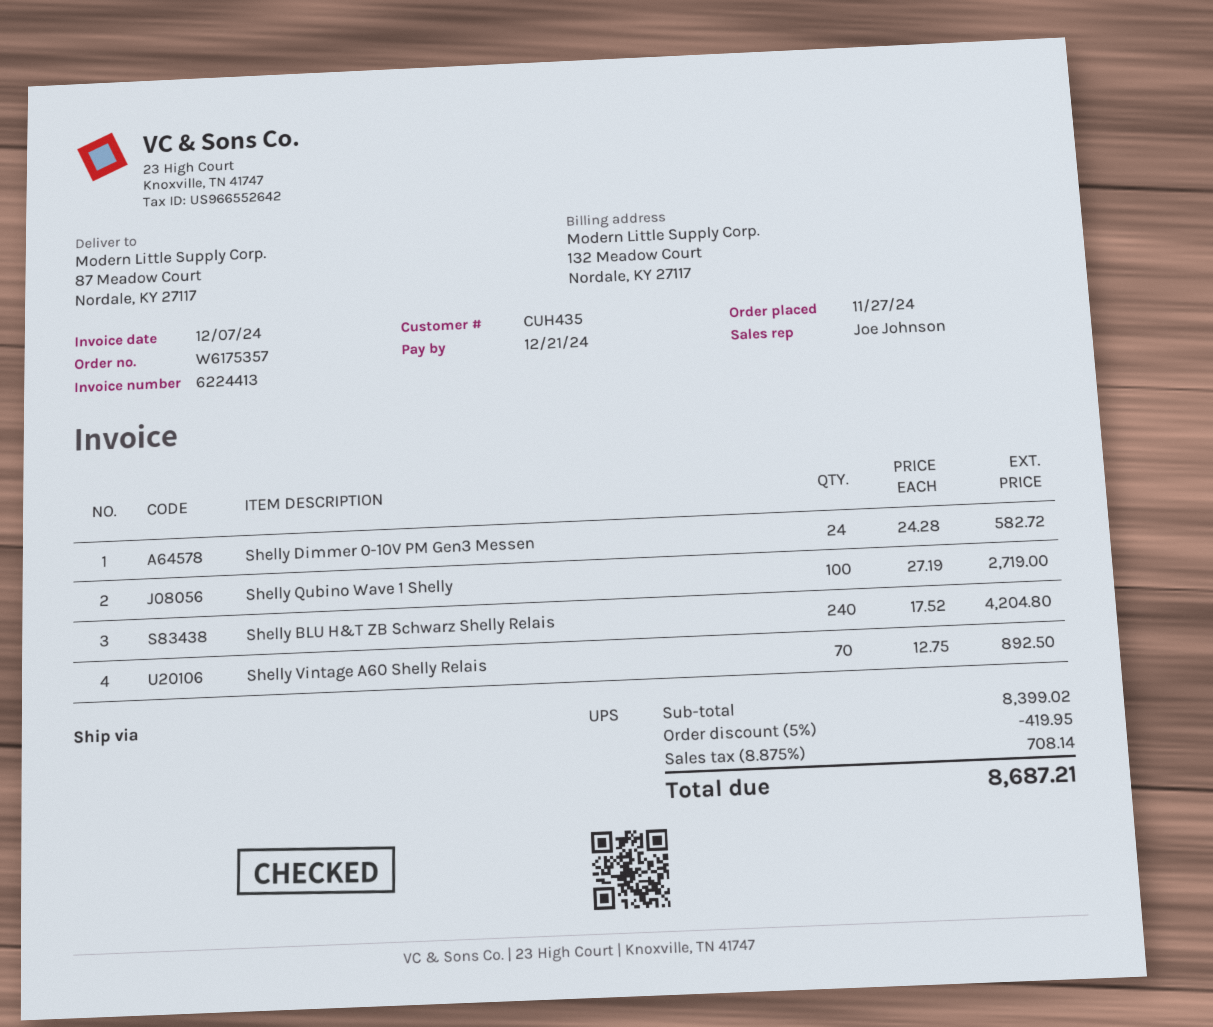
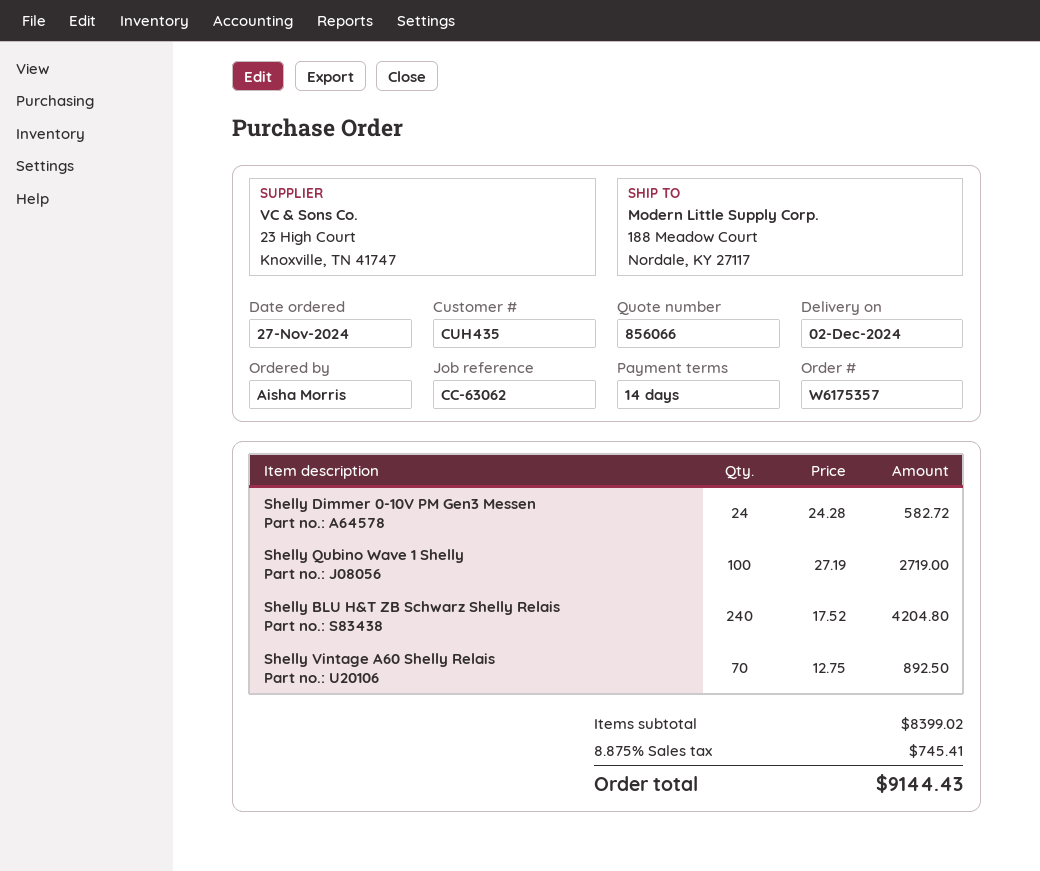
ship to: 87 Meadow Court, Nordale, KY 27117 -> 188 Meadow Court, Nordale, KY 27117
discount: 5% = 419.95 -> none
tax: 8.875% = 708.14 -> 8.875% = 745.41
total: 8687.21 -> 9144.43

